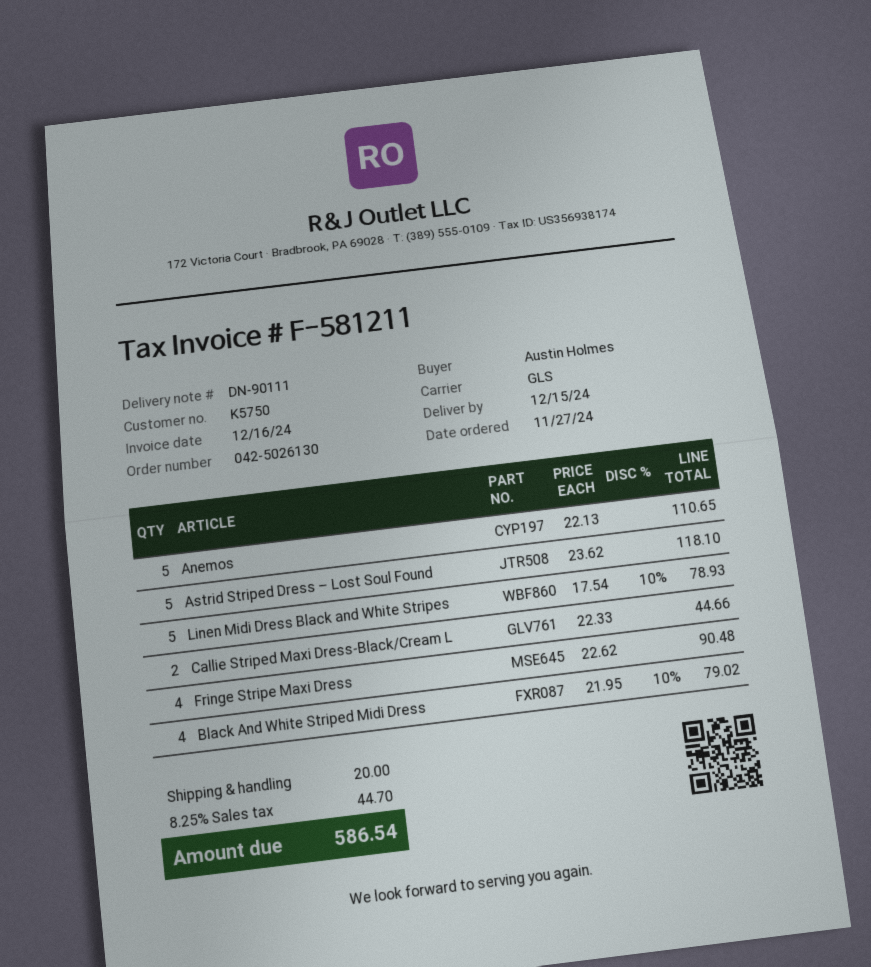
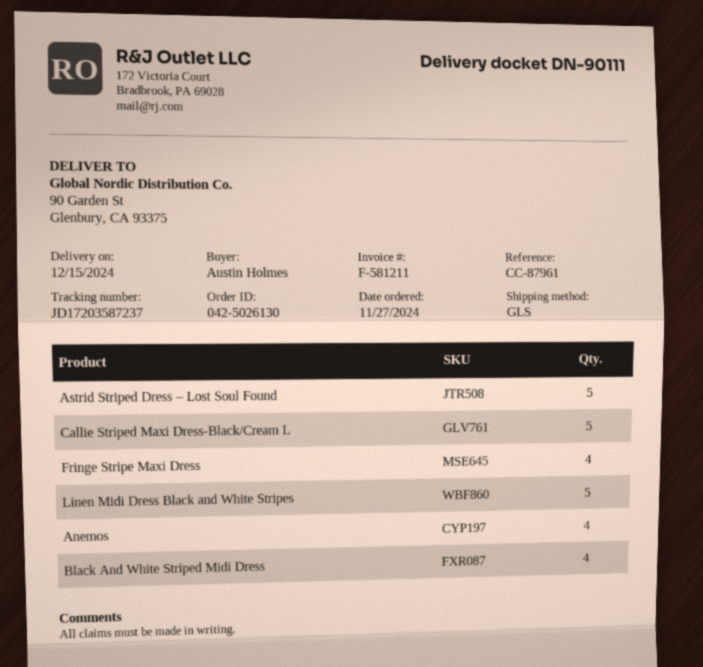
Anemos: 5 -> 4
Callie Striped Maxi Dress-Black/Cream L: 2 -> 5

